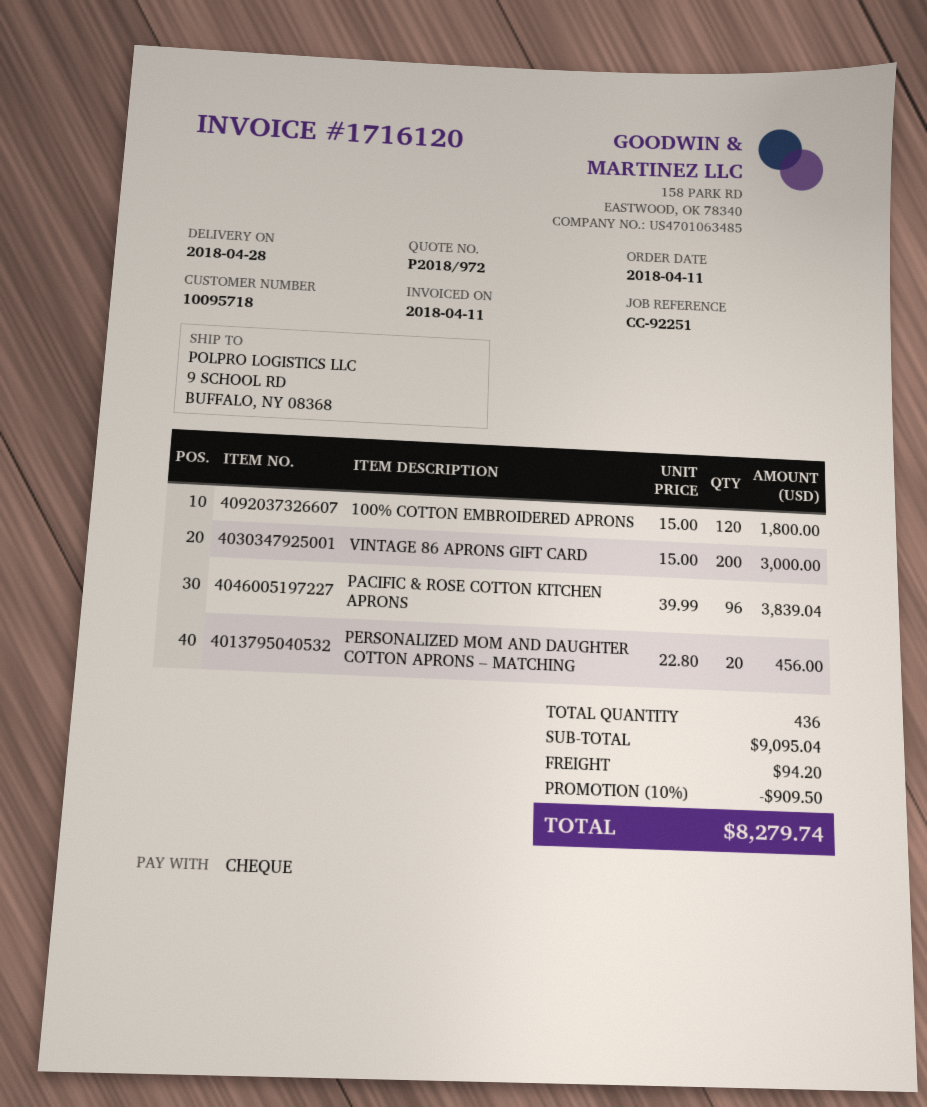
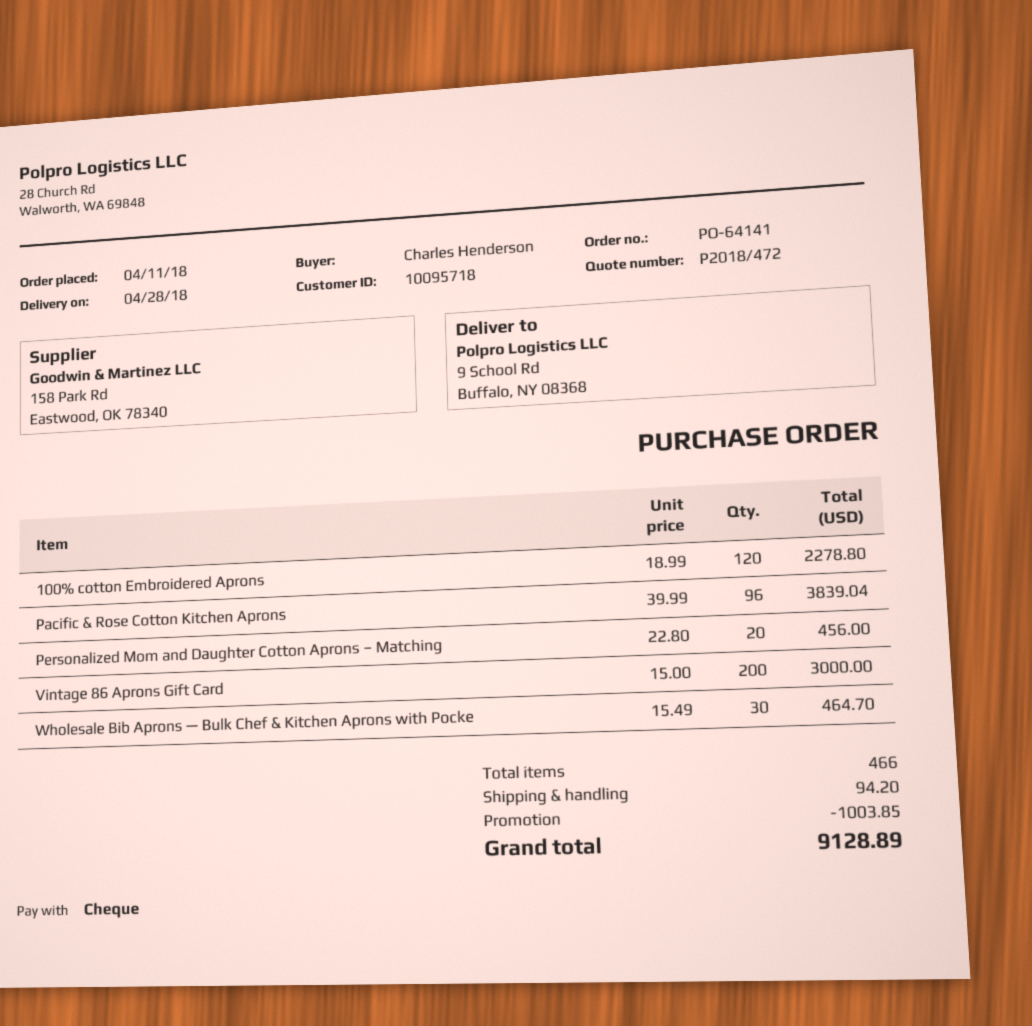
quote number: P2018/972 -> P2018/472
100% COTTON EMBROIDERED APRONS: 120 x 15.00 = 1800.00 -> 120 x 18.99 = 2278.80
Wholesale Bib Aprons — Bulk Chef & Kitchen Aprons with Pocke: none -> 30 x 15.49 = 464.70
total quantity: 436 -> 466
discount: 909.50 -> 1003.85
total: 8279.74 -> 9128.89

